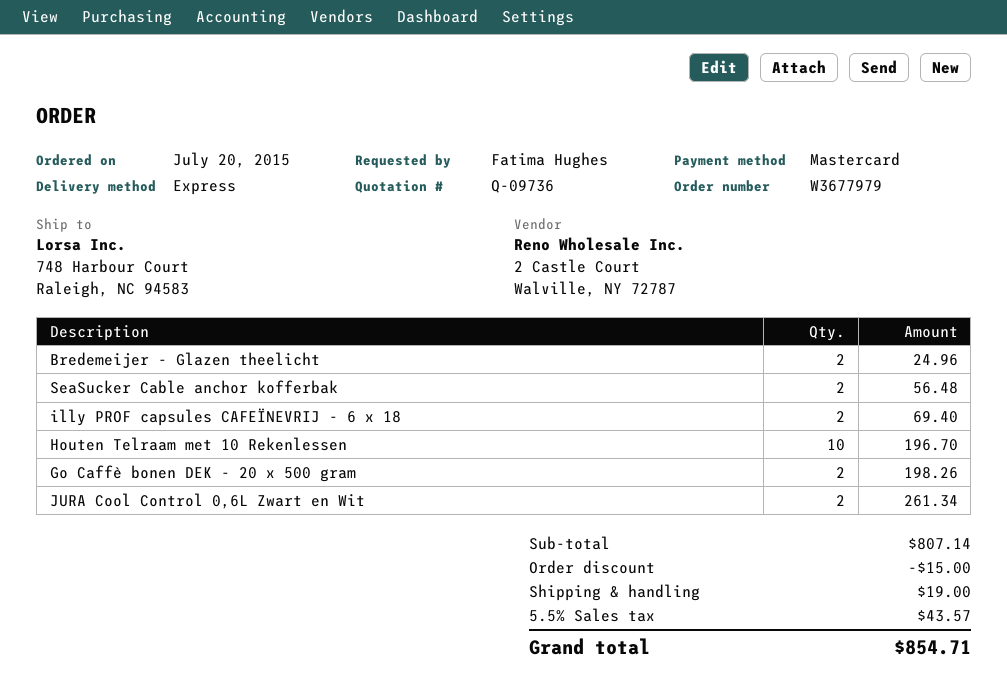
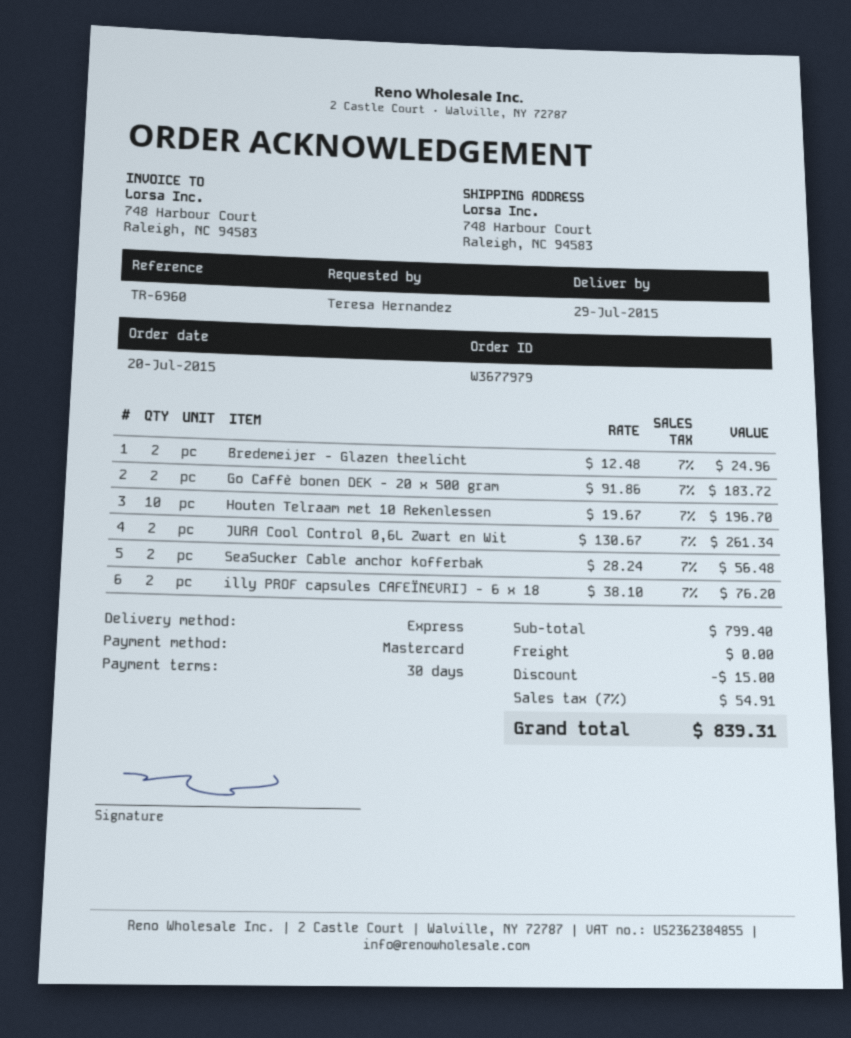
ordered by: Fatima Hughes -> Teresa Hernandez
illy PROF capsules CAFEÏNEVRIJ - 6 x 18: 2 for 69.40 -> 2 for 76.20
Go Caffè bonen DEK - 20 x 500 gram: 2 for 198.26 -> 2 for 183.72
subtotal: 807.14 -> 799.40
shipping: 19.00 -> 0.00
tax: 5.5% = 43.57 -> 7% = 54.91
total: 854.71 -> 839.31

